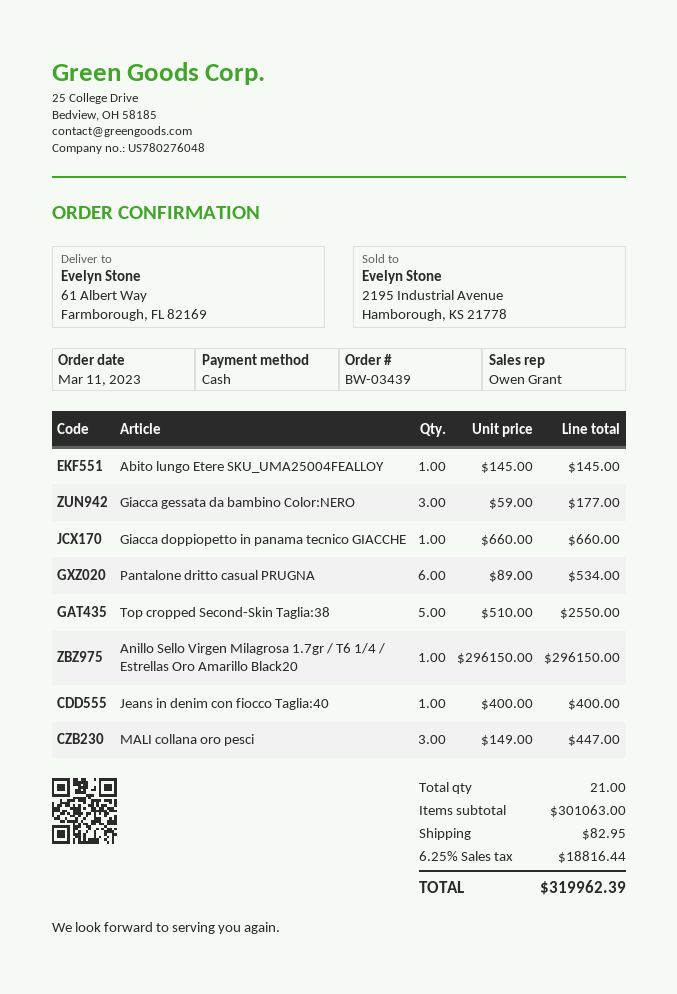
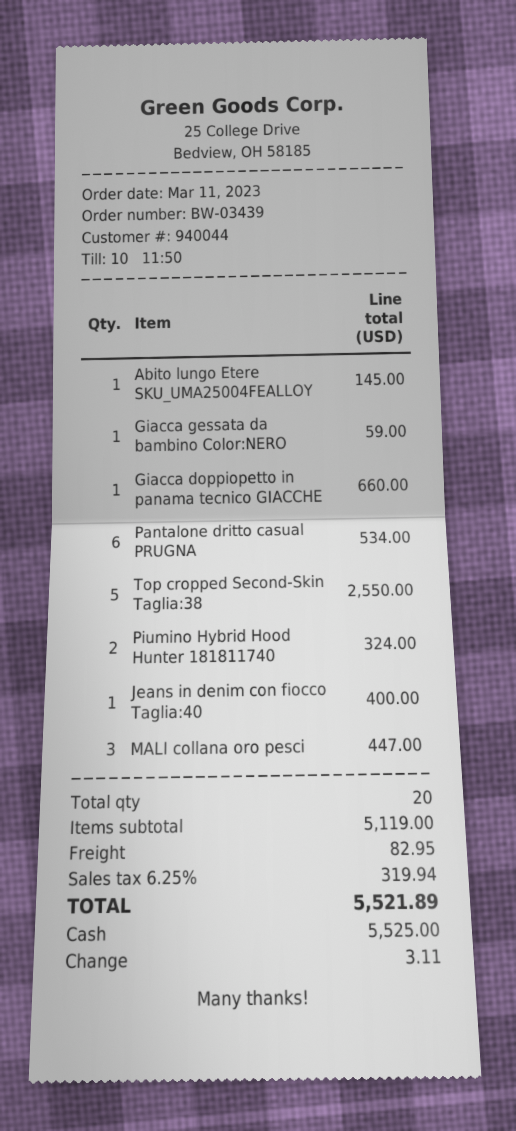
Giacca gessata da bambino Color:NERO: 3 for 177.00 -> 1 for 59.00
Anillo Sello Virgen Milagrosa 1.7gr / T6 1/4 / Estrellas Oro Amarillo Black20: 1 for 296150.00 -> none
Piumino Hybrid Hood Hunter 181811740: none -> 2 for 324.00
total quantity: 21 -> 20
subtotal: 301063.00 -> 5119.00
tax: 6.25% = 18816.44 -> 6.25% = 319.94
total: 319962.39 -> 5521.89

